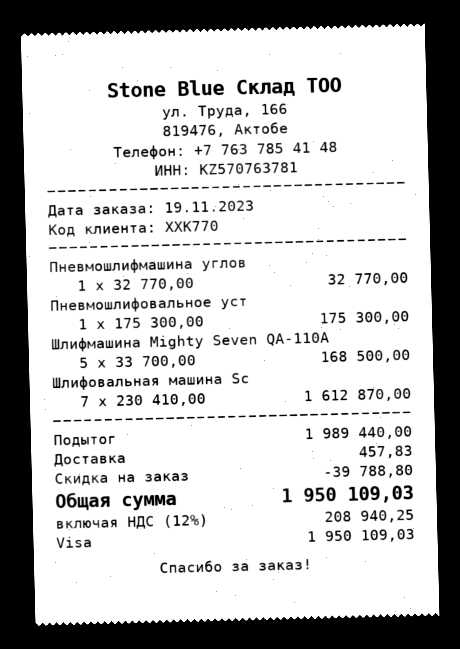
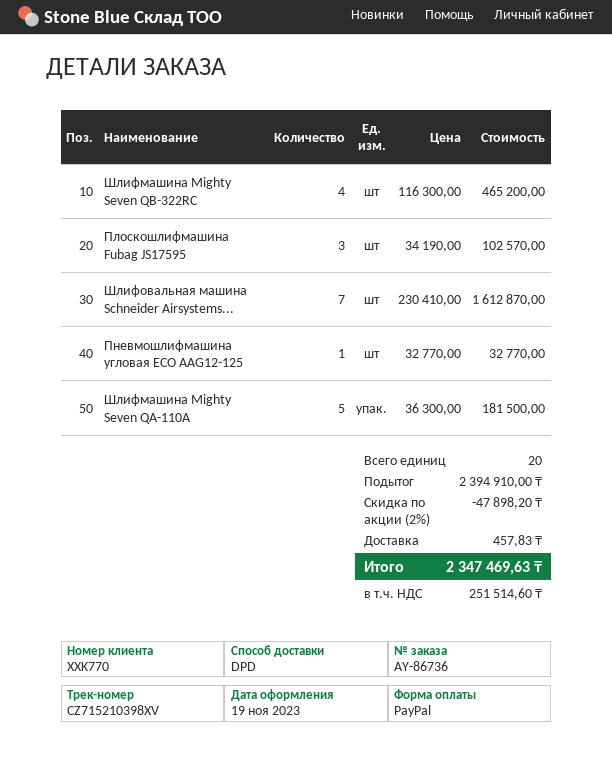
payment method: Visa -> PayPal
Пневмошлифовальное уст: 1 x 175300.00 = 175300.00 -> none
Шлифмашина Mighty Seven QA-110A: 5 x 33700.00 = 168500.00 -> 5 x 36300.00 = 181500.00
Шлифмашина Mighty Seven QB-322RC: none -> 4 x 116300.00 = 465200.00
Плоскошлифмашина Fubag JS17595: none -> 3 x 34190.00 = 102570.00
subtotal: 1989440.00 -> 2394910.00
discount: 39788.80 -> 47898.20
tax: 208940.25 -> 251514.60
total: 1950109.03 -> 2347469.63

